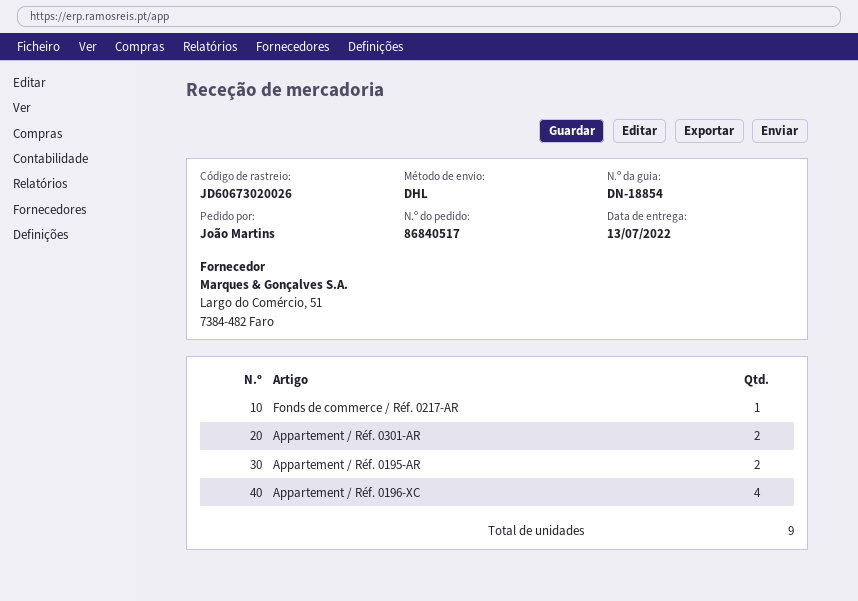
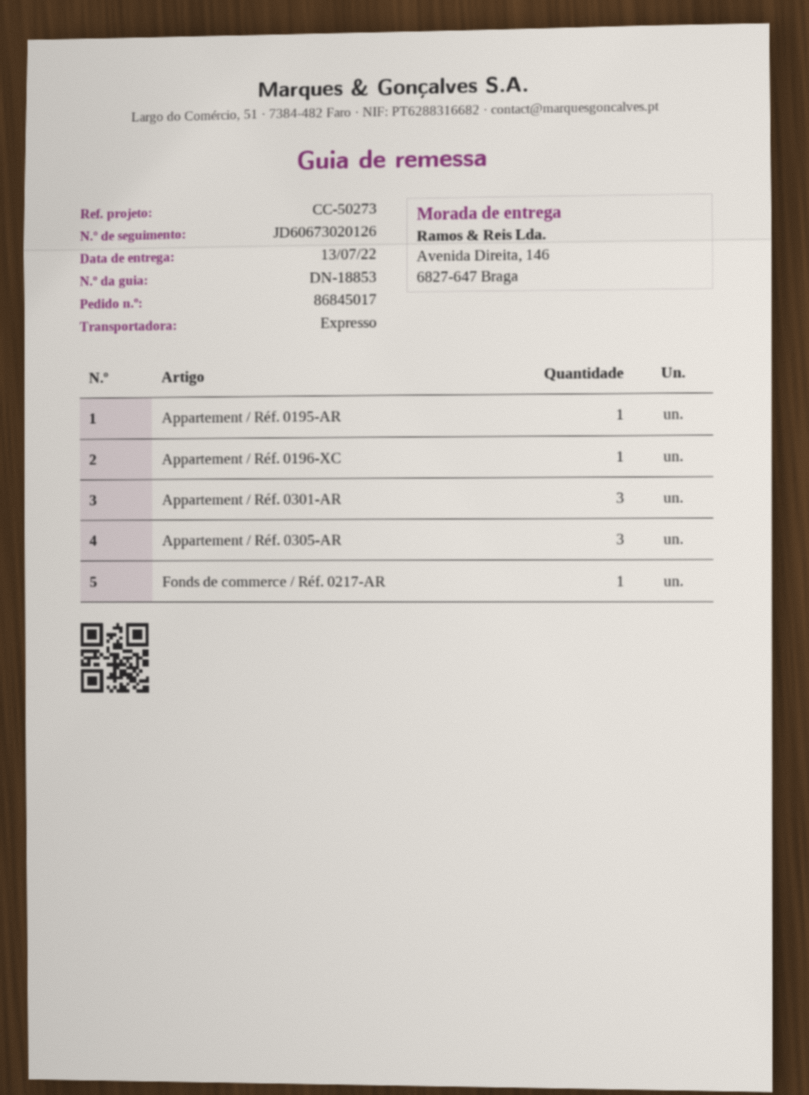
order number: 86840517 -> 86845017
delivery note number: DN-18854 -> DN-18853
shipping method: DHL -> express
tracking number: JD60673020026 -> JD60673020126
Appartement / Réf. 0301-AR: 2 -> 3
Appartement / Réf. 0195-AR: 2 -> 1
Appartement / Réf. 0196-XC: 4 -> 1
Appartement / Réf. 0305-AR: none -> 3

